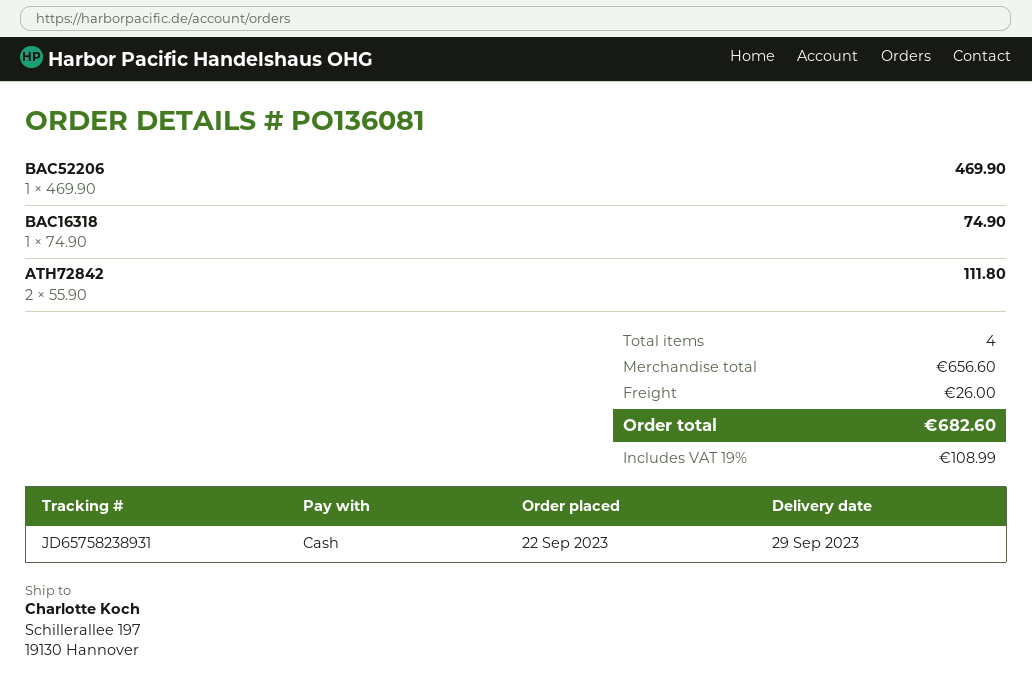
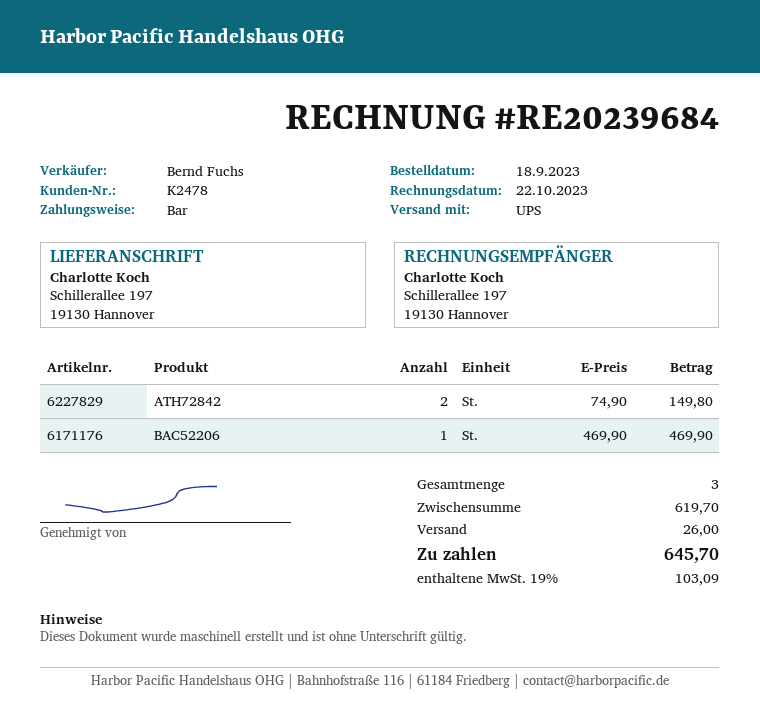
order date: 2023-09-22 -> 2023-09-18
BAC16318: 1 x 74.90 = 74.90 -> none
ATH72842: 2 x 55.90 = 111.80 -> 2 x 74.90 = 149.80
total quantity: 4 -> 3
subtotal: 656.60 -> 619.70
tax: 19% = 108.99 -> 19% = 103.09
total: 682.60 -> 645.70

